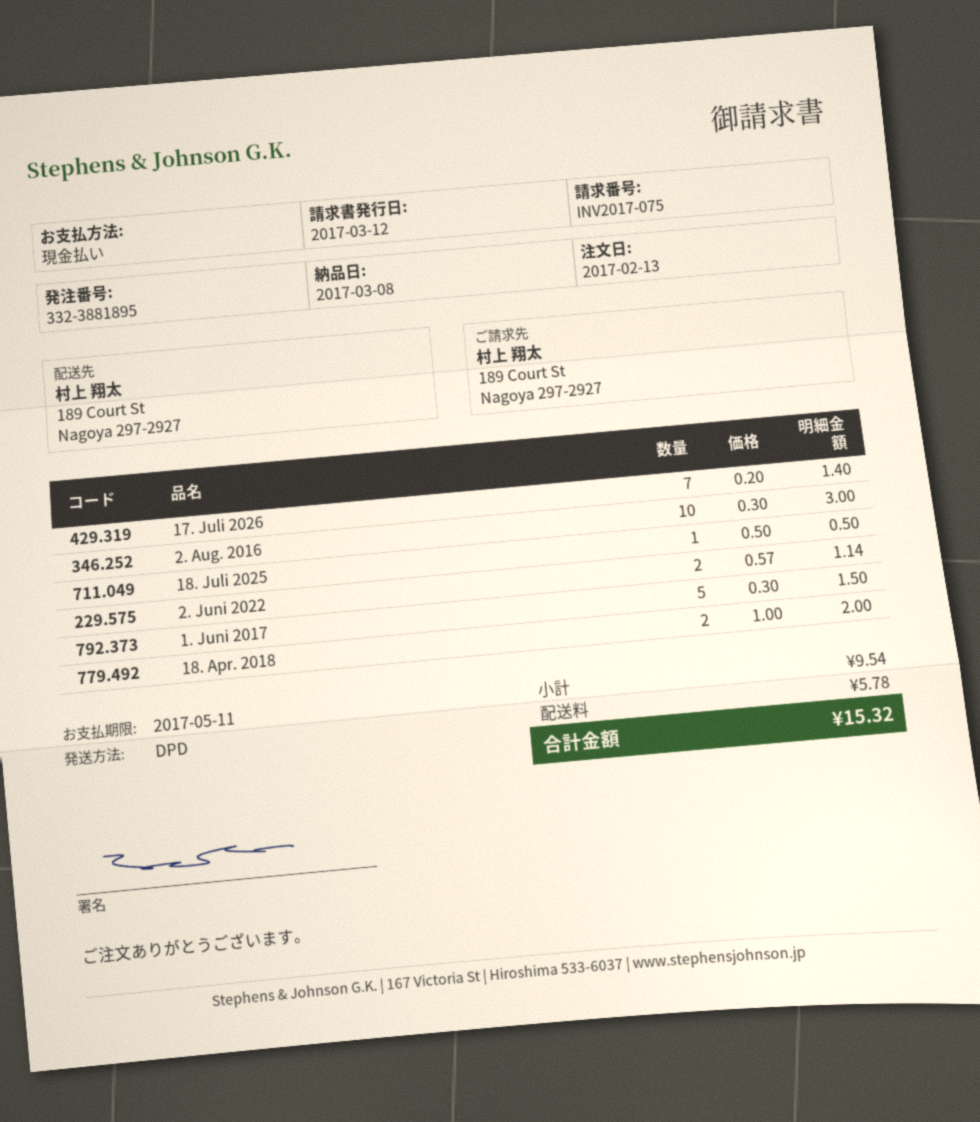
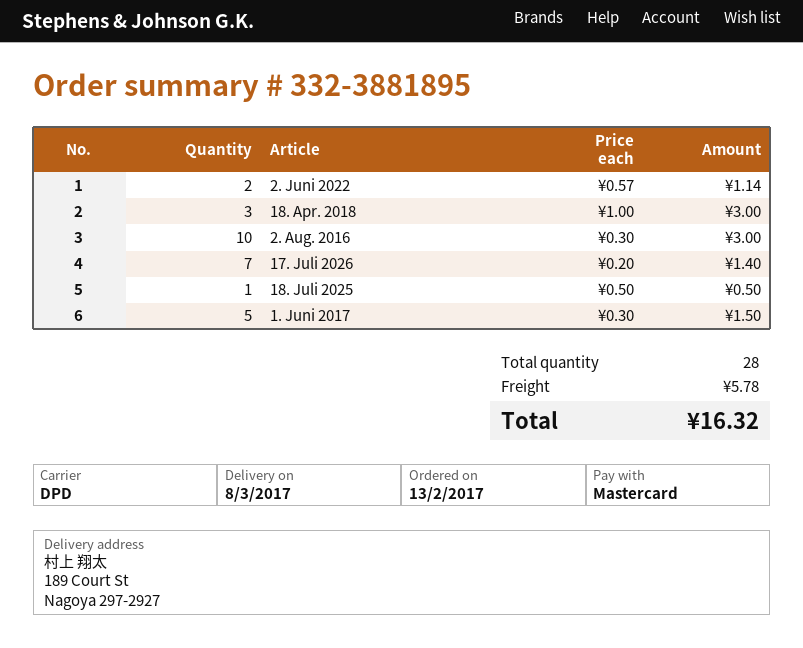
payment method: cash -> Mastercard
18. Apr. 2018: 2 x 1.00 = 2.00 -> 3 x 1.00 = 3.00
total: 15.32 -> 16.32

